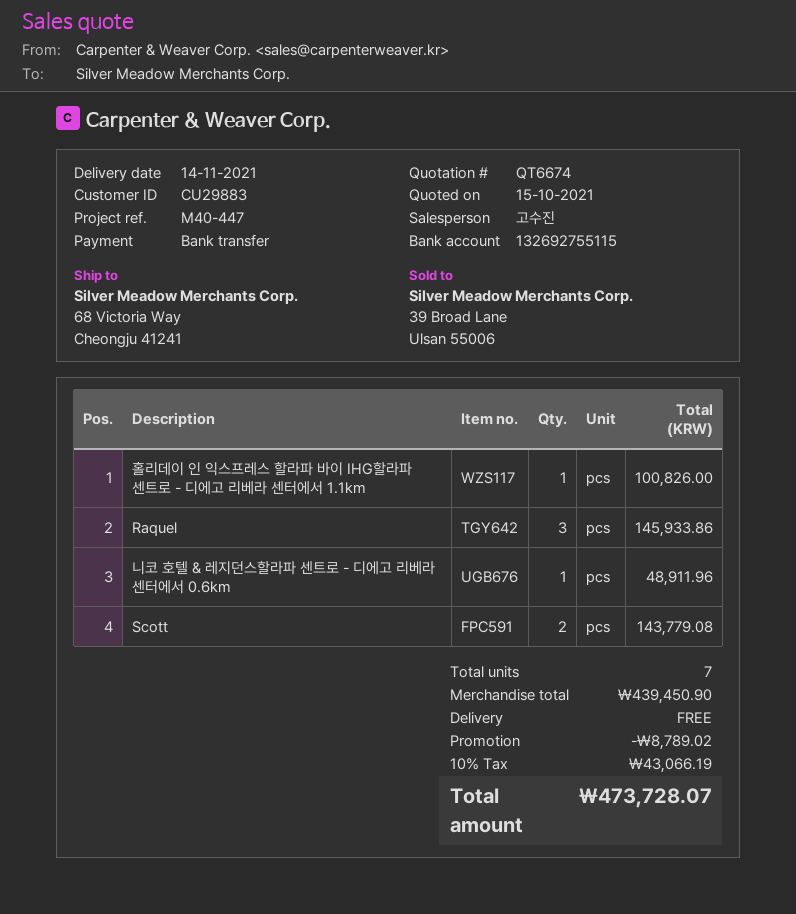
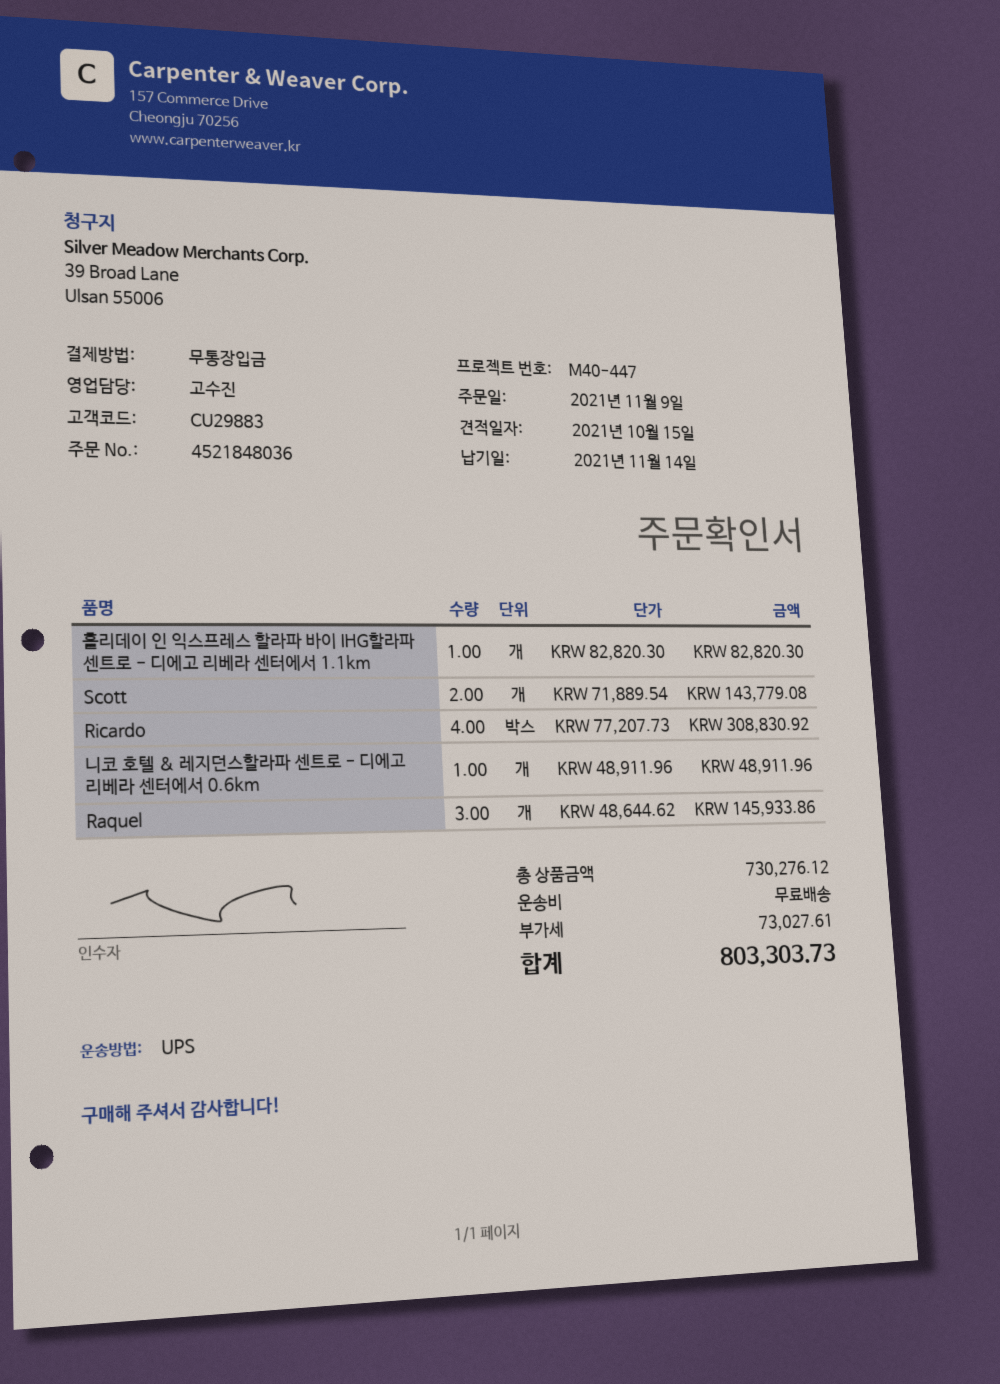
홀리데이 인 익스프레스 할라파 바이 IHG할라파 센트로 - 디에고 리베라 센터에서 1.1km: 1 for 100826.00 -> 1 for 82820.30
Ricardo: none -> 4 for 308830.92
subtotal: 439450.90 -> 730276.12
discount: 8789.02 -> none
tax: 43066.19 -> 73027.61
total: 473728.07 -> 803303.73

